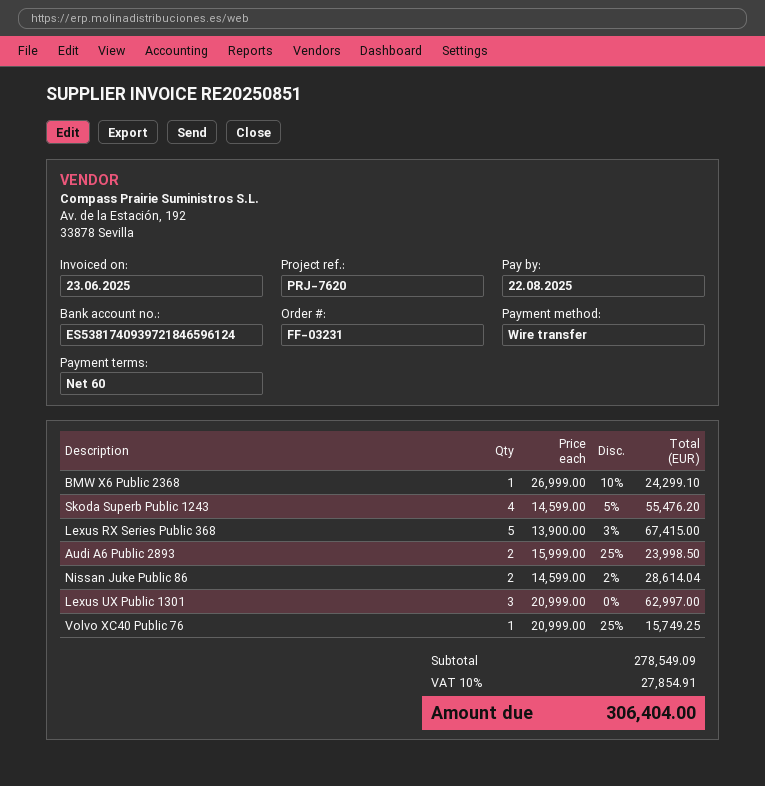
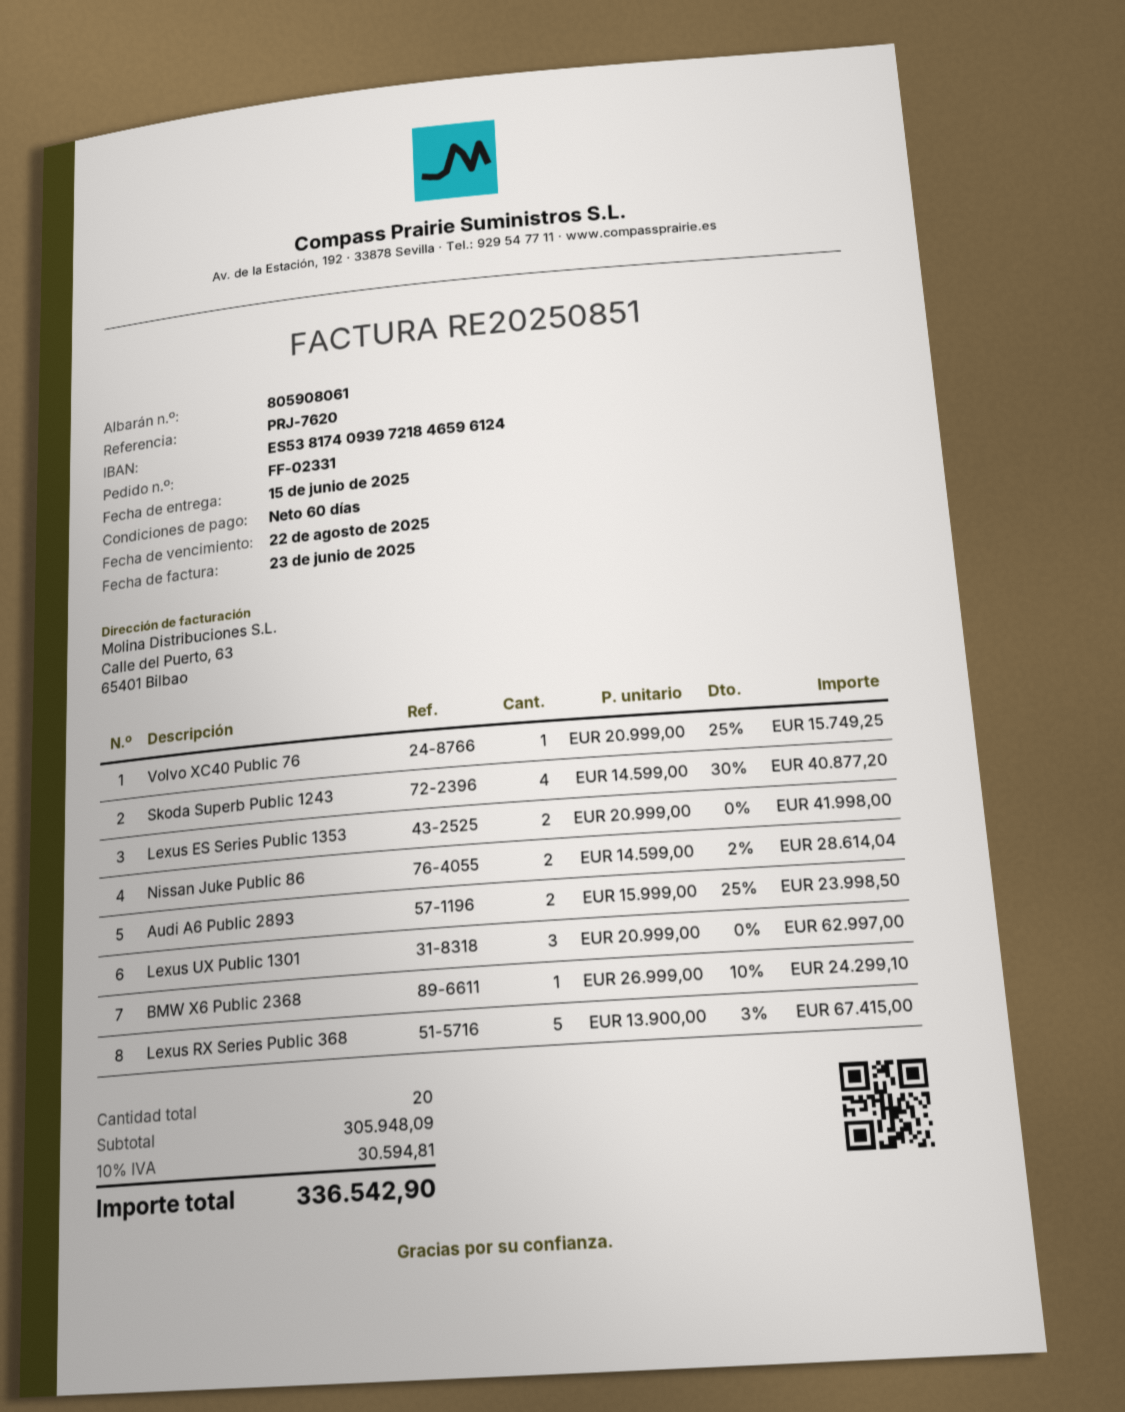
order number: FF-03231 -> FF-02331
Skoda Superb Public 1243: 4 x 14599.00 - 5% = 55476.20 -> 4 x 14599.00 - 30% = 40877.20
Lexus ES Series Public 1353: none -> 2 x 20999.00 = 41998.00
subtotal: 278549.09 -> 305948.09
tax: 10% = 27854.91 -> 10% = 30594.81
total: 306404.00 -> 336542.90

